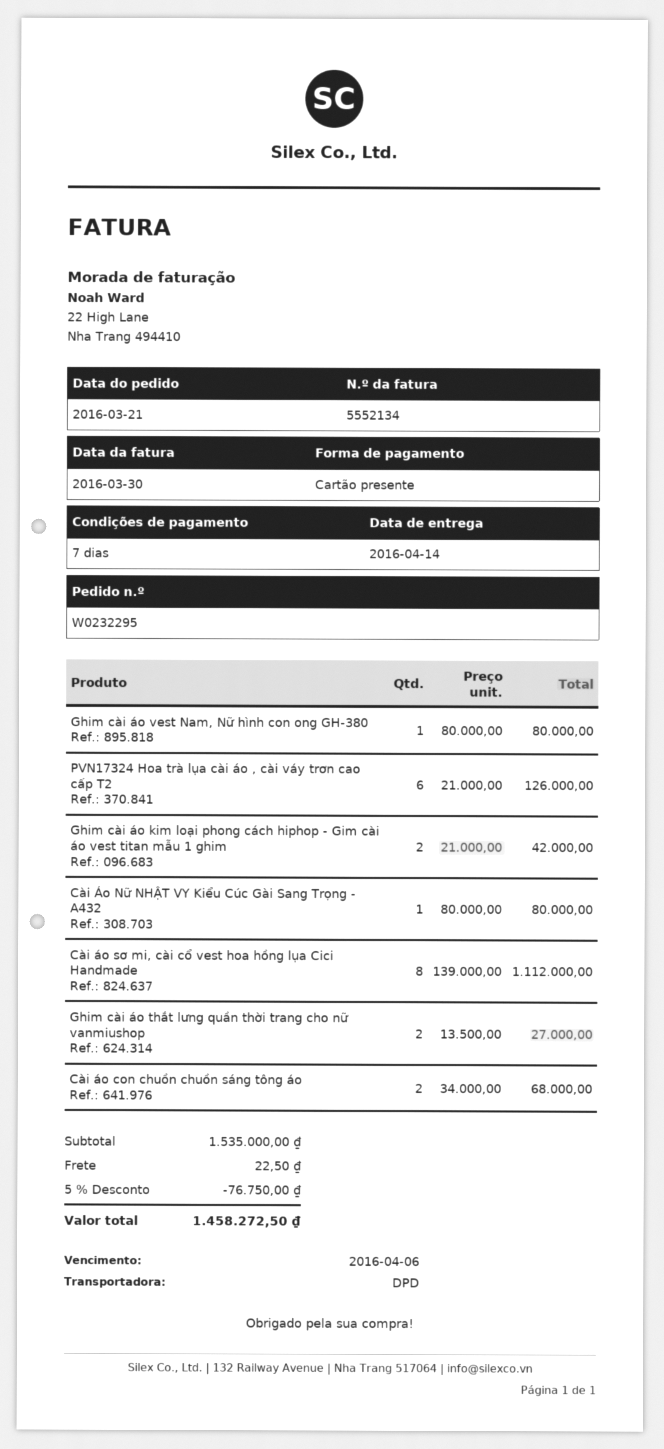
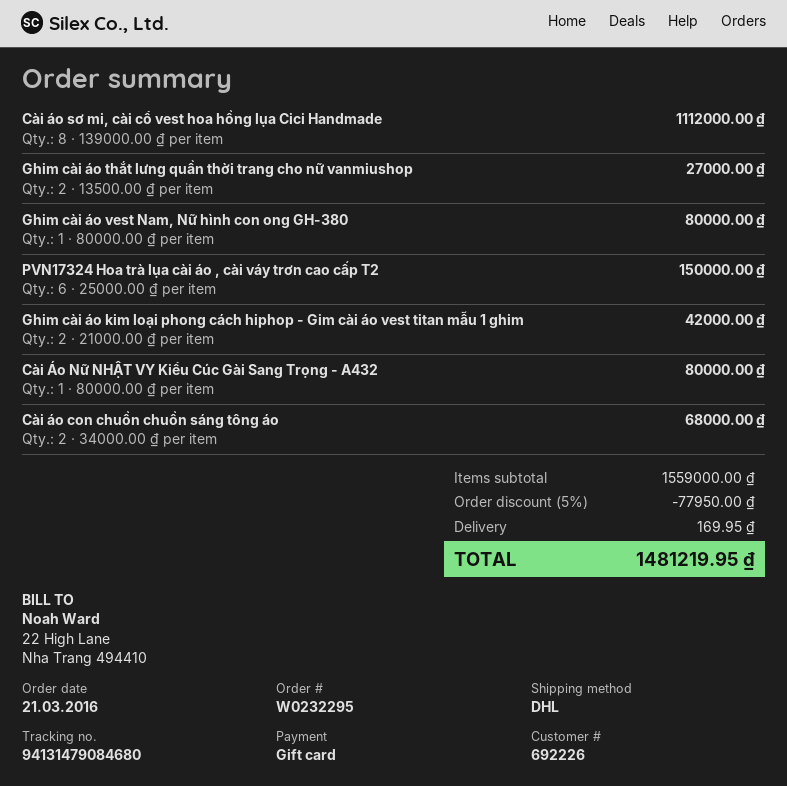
shipping method: DPD -> DHL
PVN17324 Hoa trà lụa cài áo , cài váy trơn cao cấp T2: 6 x 21000.00 = 126000.00 -> 6 x 25000.00 = 150000.00
subtotal: 1535000.00 -> 1559000.00
discount: 5% = 76750.00 -> 5% = 77950.00
shipping: 22.50 -> 169.95
total: 1458272.50 -> 1481219.95

